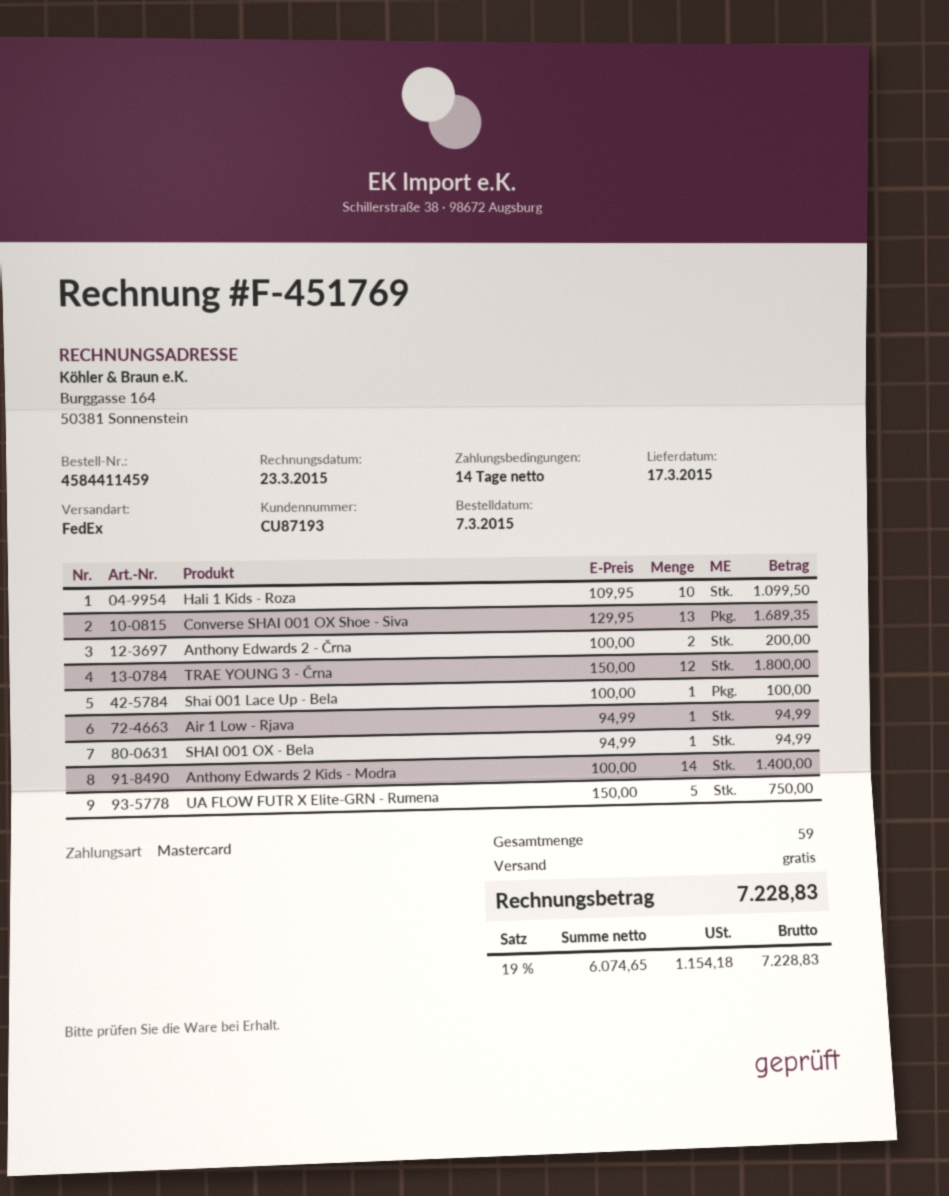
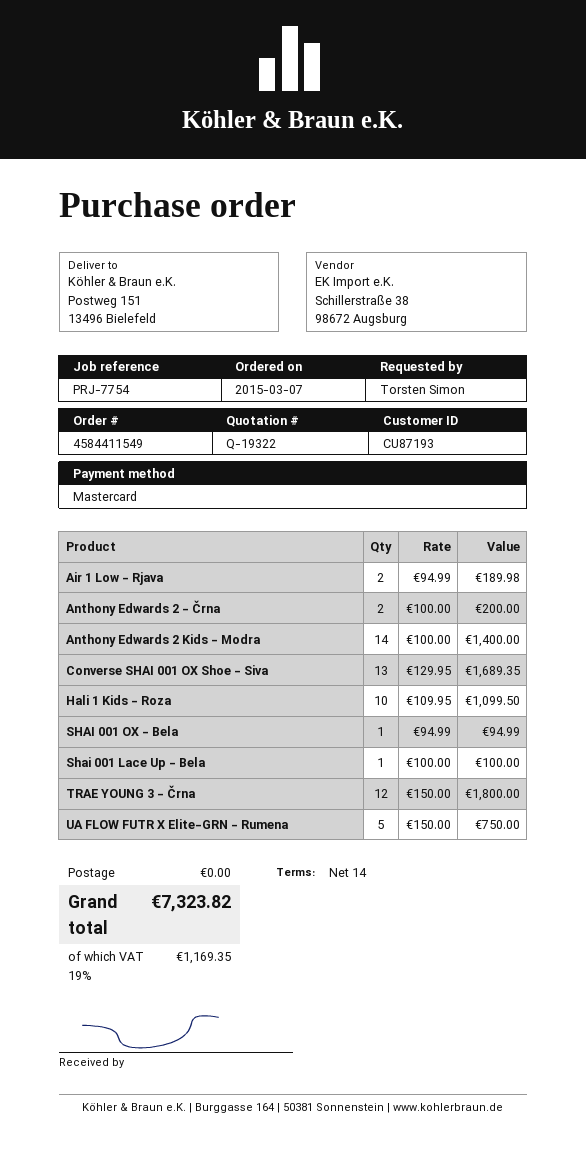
order number: 4584411459 -> 4584411549
Air 1 Low - Rjava: 1 x 94.99 = 94.99 -> 2 x 94.99 = 189.98
tax: 19% = 1154.18 -> 19% = 1169.35
total: 7228.83 -> 7323.82

